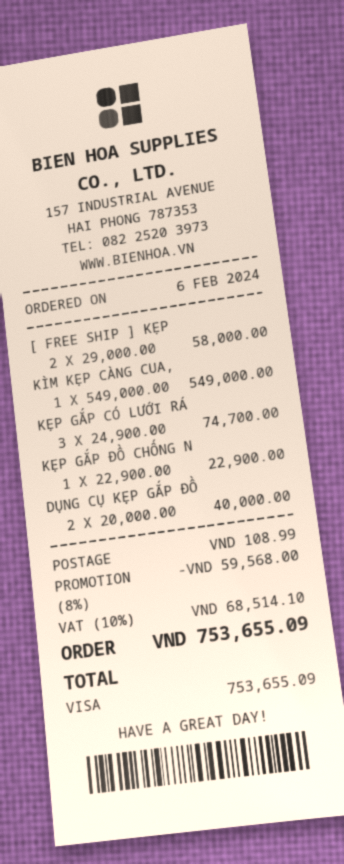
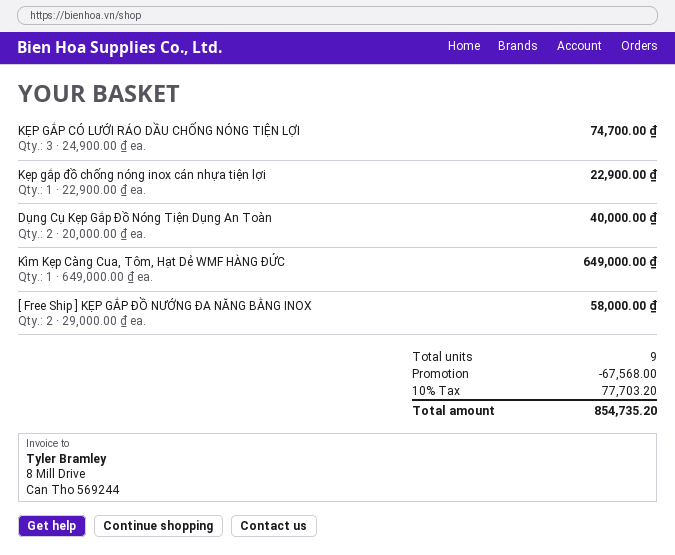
KÌM KẸP CÀNG CUA,: 1 x 549000.00 = 549000.00 -> 1 x 649000.00 = 649000.00
discount: 59568.00 -> 67568.00
shipping: 108.99 -> none
tax: 10% = 68514.10 -> 10% = 77703.20
total: 753655.09 -> 854735.20

